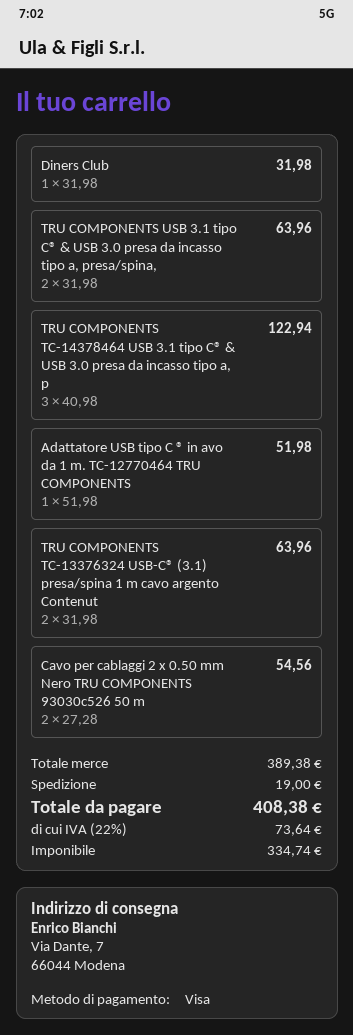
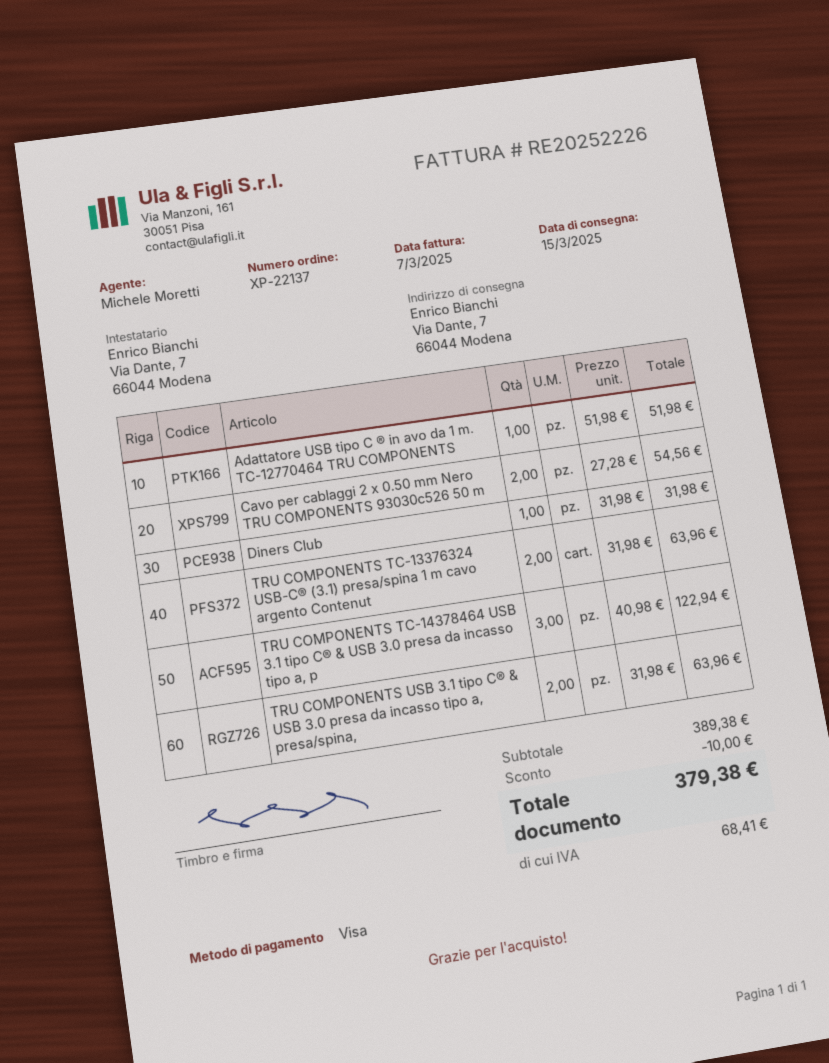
discount: none -> 10.00
shipping: 19.00 -> none
tax: 73.64 -> 68.41
total: 408.38 -> 379.38

